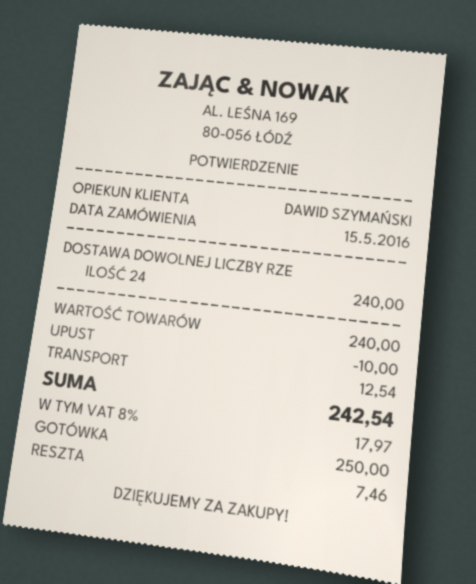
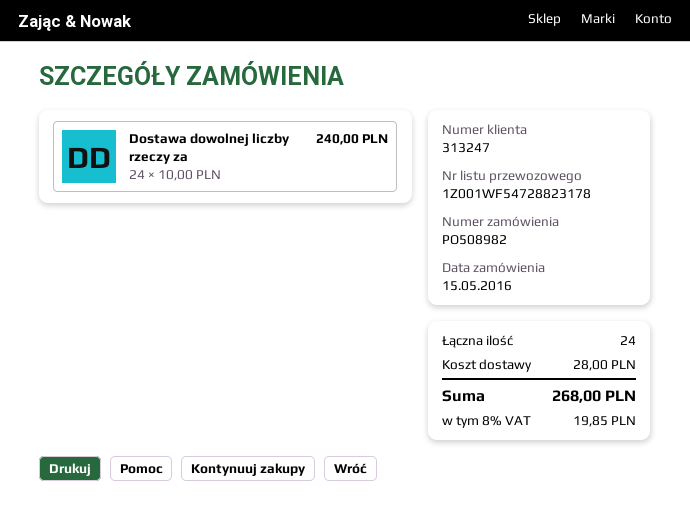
discount: 10.00 -> none
shipping: 12.54 -> 28.00
tax: 8% = 17.97 -> 8% = 19.85
total: 242.54 -> 268.00

